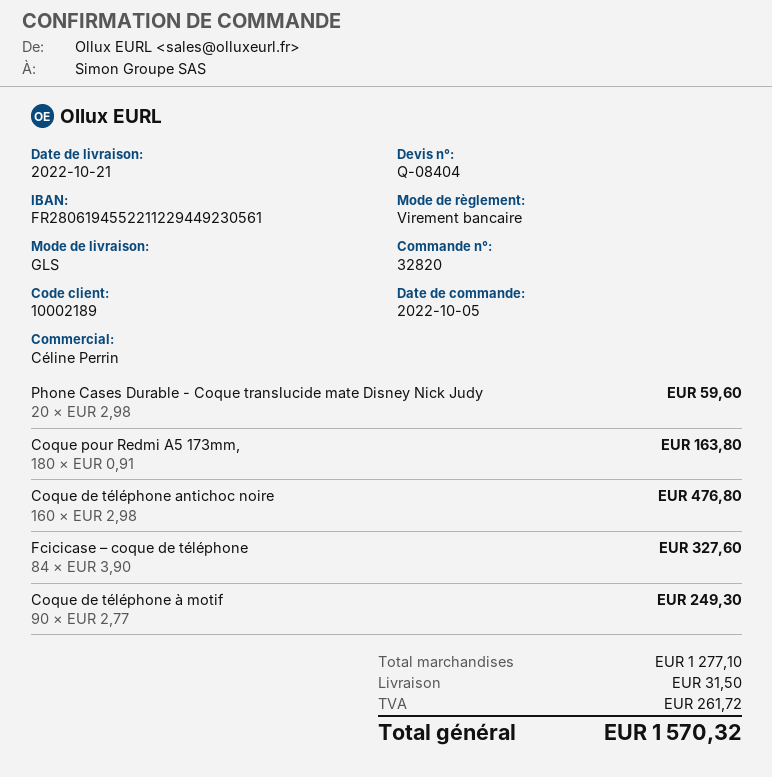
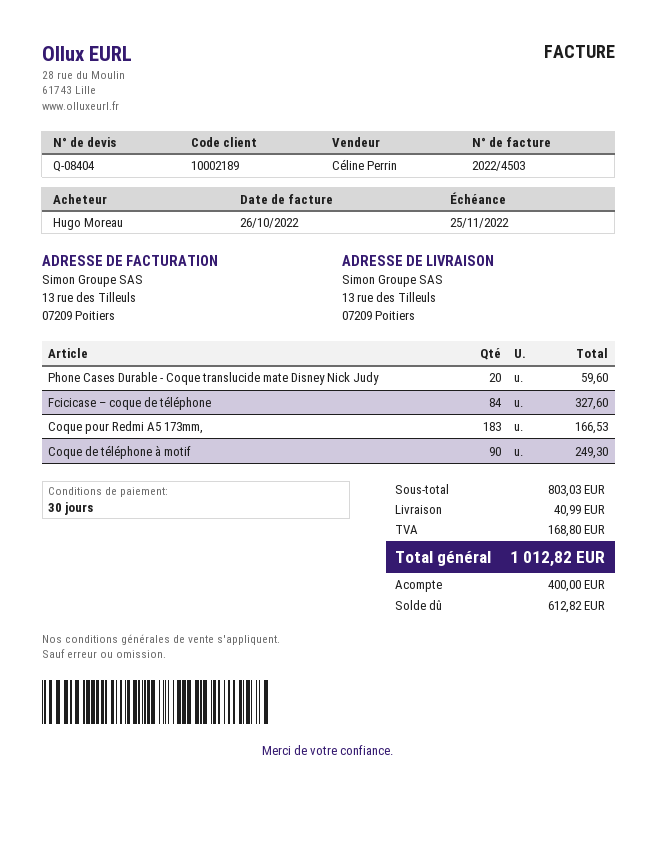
Coque pour Redmi A5 173mm,: 180 for 163.80 -> 183 for 166.53
Coque de téléphone antichoc noire: 160 for 476.80 -> none
subtotal: 1277.10 -> 803.03
shipping: 31.50 -> 40.99
tax: 261.72 -> 168.80
total: 1570.32 -> 1012.82

